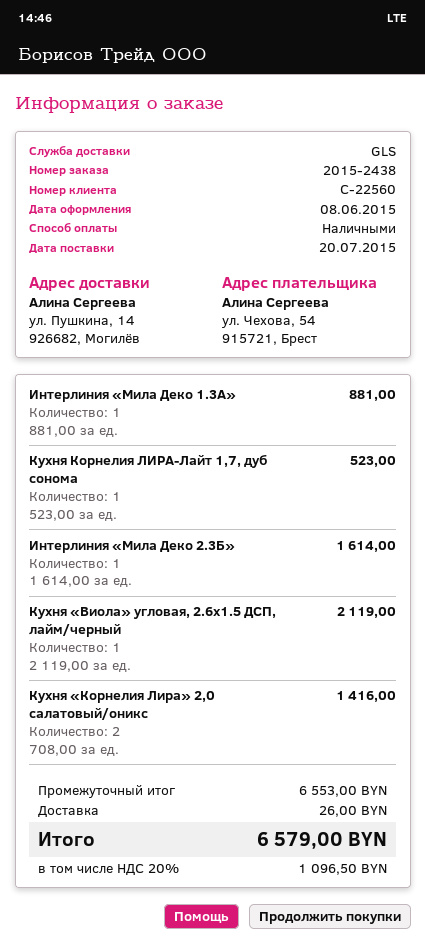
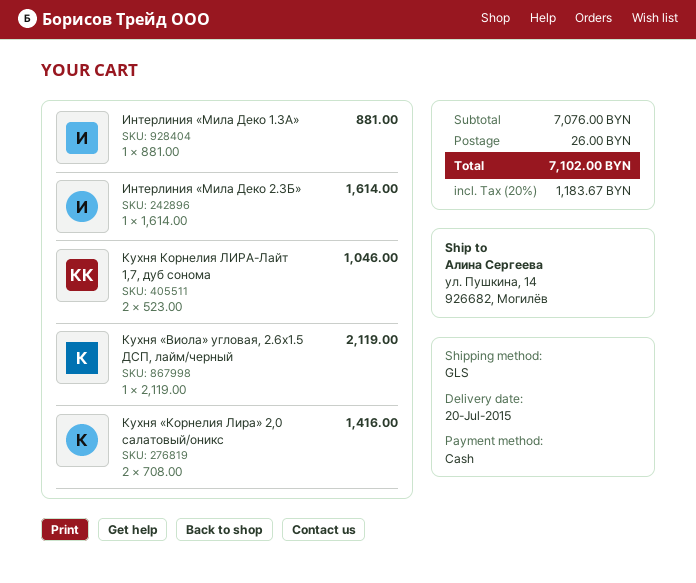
Кухня Корнелия ЛИРА-Лайт 1,7, дуб сонома: 1 x 523.00 = 523.00 -> 2 x 523.00 = 1046.00
subtotal: 6553.00 -> 7076.00
tax: 20% = 1096.50 -> 20% = 1183.67
total: 6579.00 -> 7102.00

